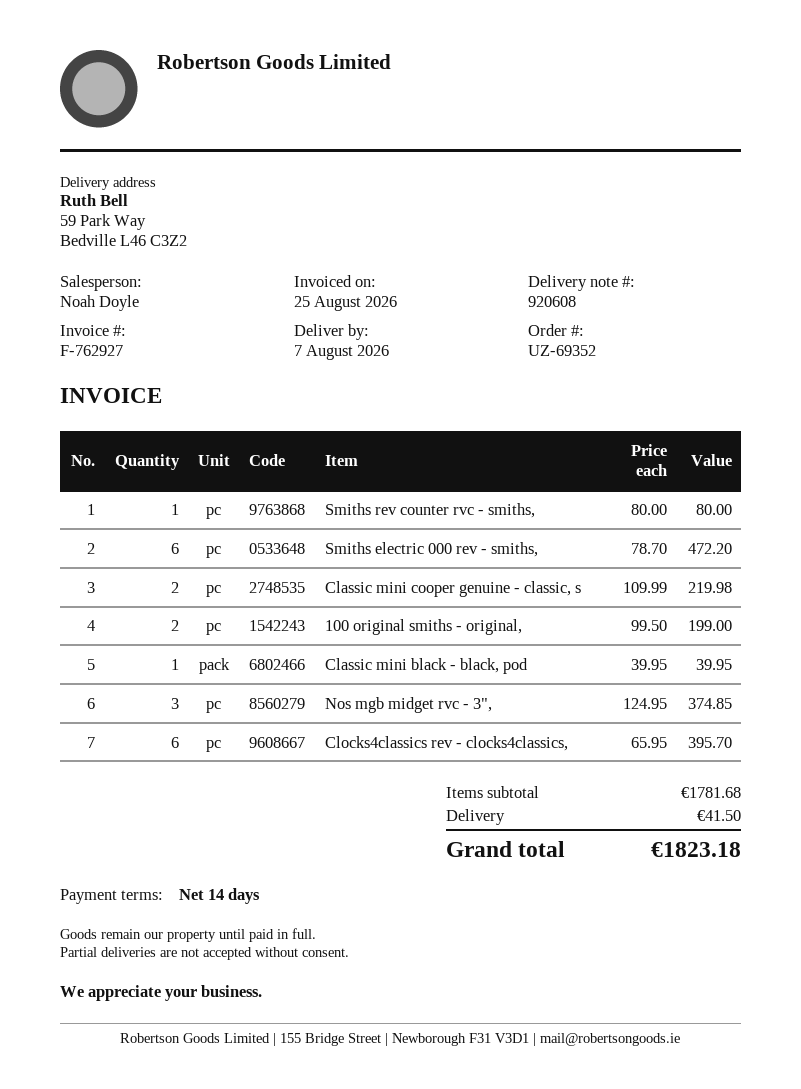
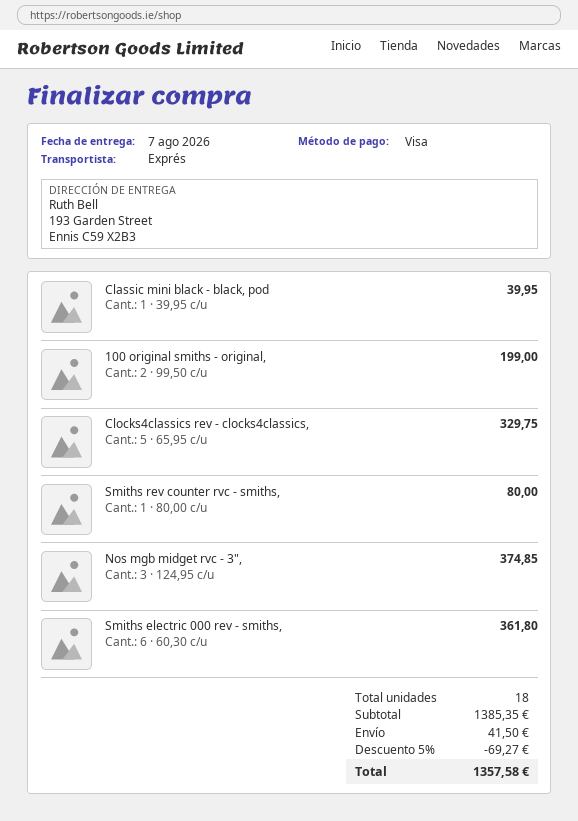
ship to: 59 Park Way, Bedville L46 C3Z2 -> 193 Garden Street, Ennis C59 X2B3
Smiths electric 000 rev - smiths,: 6 x 78.70 = 472.20 -> 6 x 60.30 = 361.80
Classic mini cooper genuine - classic, s: 2 x 109.99 = 219.98 -> none
Clocks4classics rev - clocks4classics,: 6 x 65.95 = 395.70 -> 5 x 65.95 = 329.75
subtotal: 1781.68 -> 1385.35
discount: none -> 5% = 69.27
total: 1823.18 -> 1357.58

